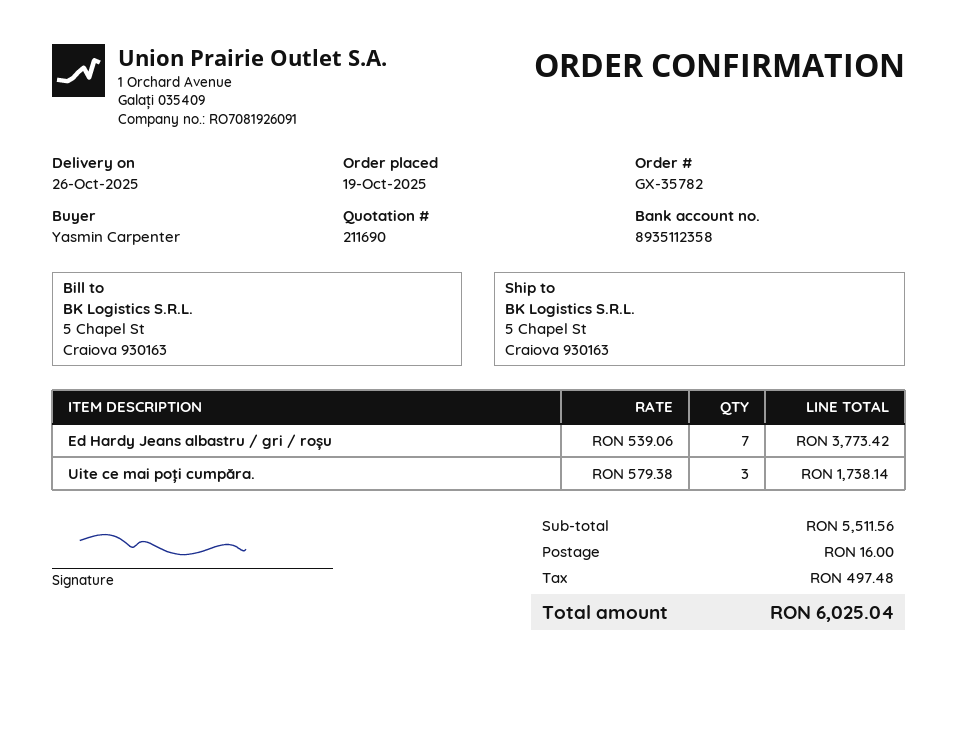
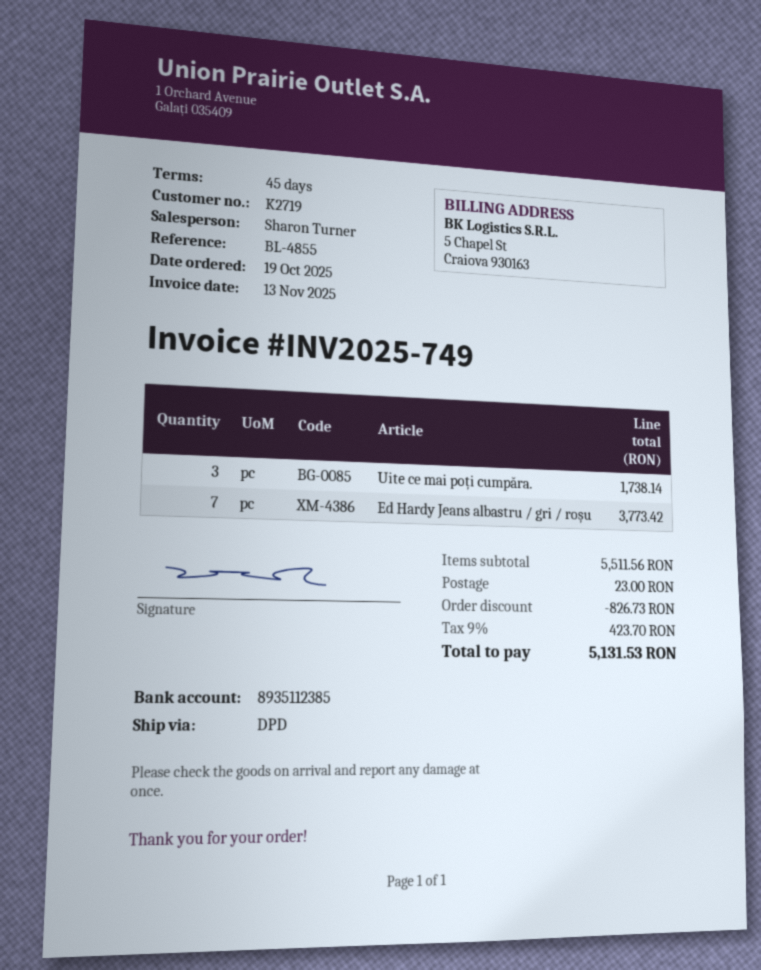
bank account: 8935112358 -> 8935112385
discount: none -> 826.73
shipping: 16.00 -> 23.00
tax: 497.48 -> 423.70
total: 6025.04 -> 5131.53

